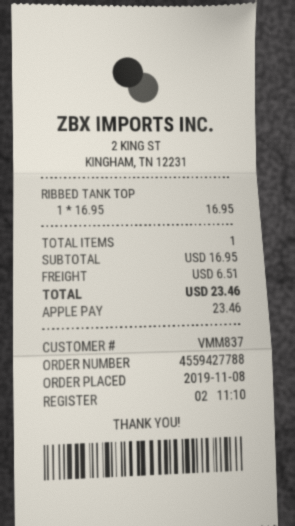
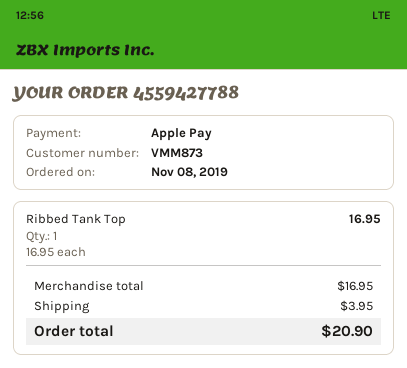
customer number: VMM837 -> VMM873
shipping: 6.51 -> 3.95
total: 23.46 -> 20.90

